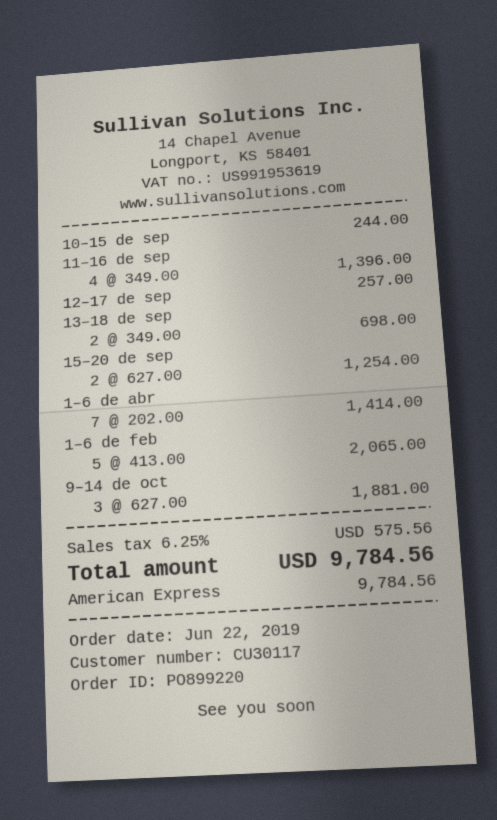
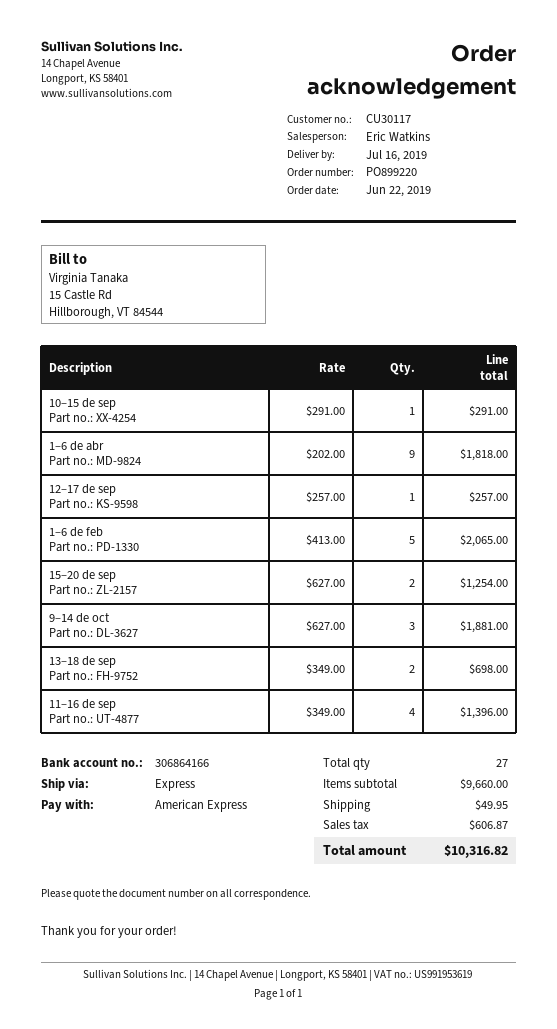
10–15 de sep: 1 x 244.00 = 244.00 -> 1 x 291.00 = 291.00
1–6 de abr: 7 x 202.00 = 1414.00 -> 9 x 202.00 = 1818.00
shipping: none -> 49.95
tax: 575.56 -> 606.87
total: 9784.56 -> 10316.82

